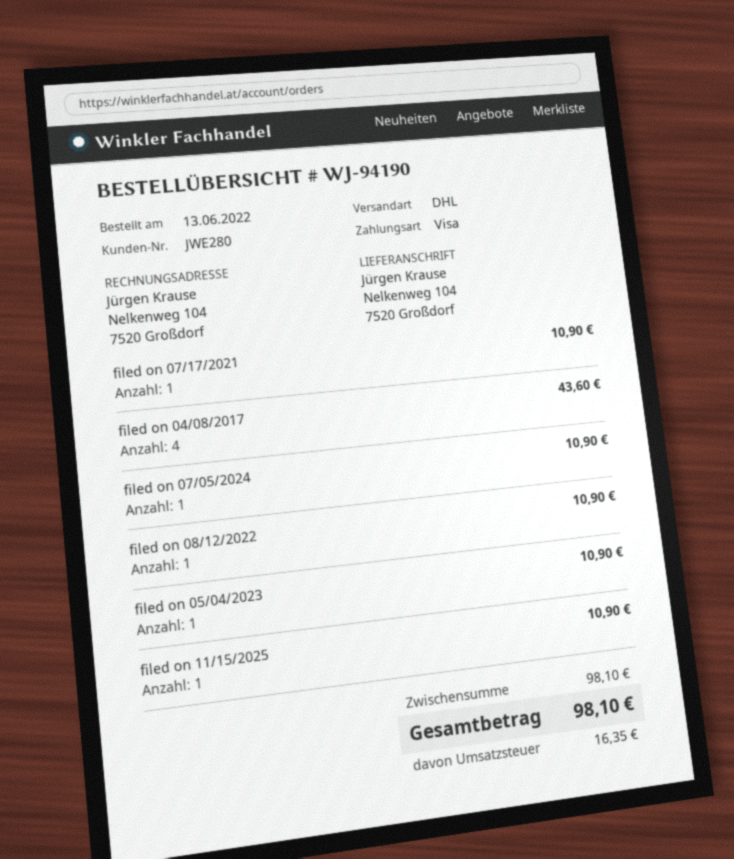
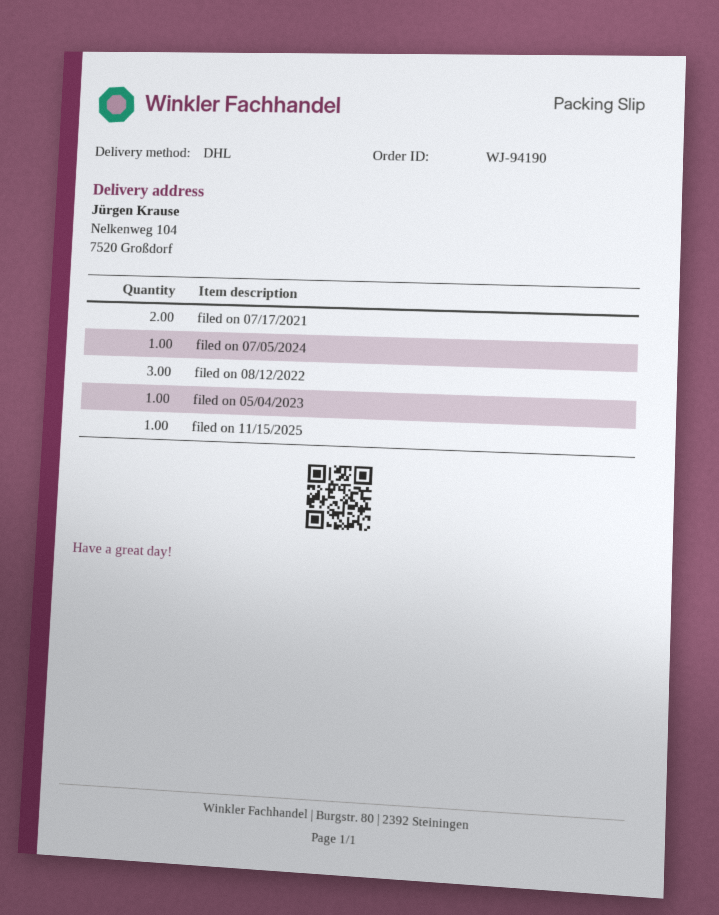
filed on 07/17/2021: 1 -> 2
filed on 04/08/2017: 4 -> none
filed on 08/12/2022: 1 -> 3

